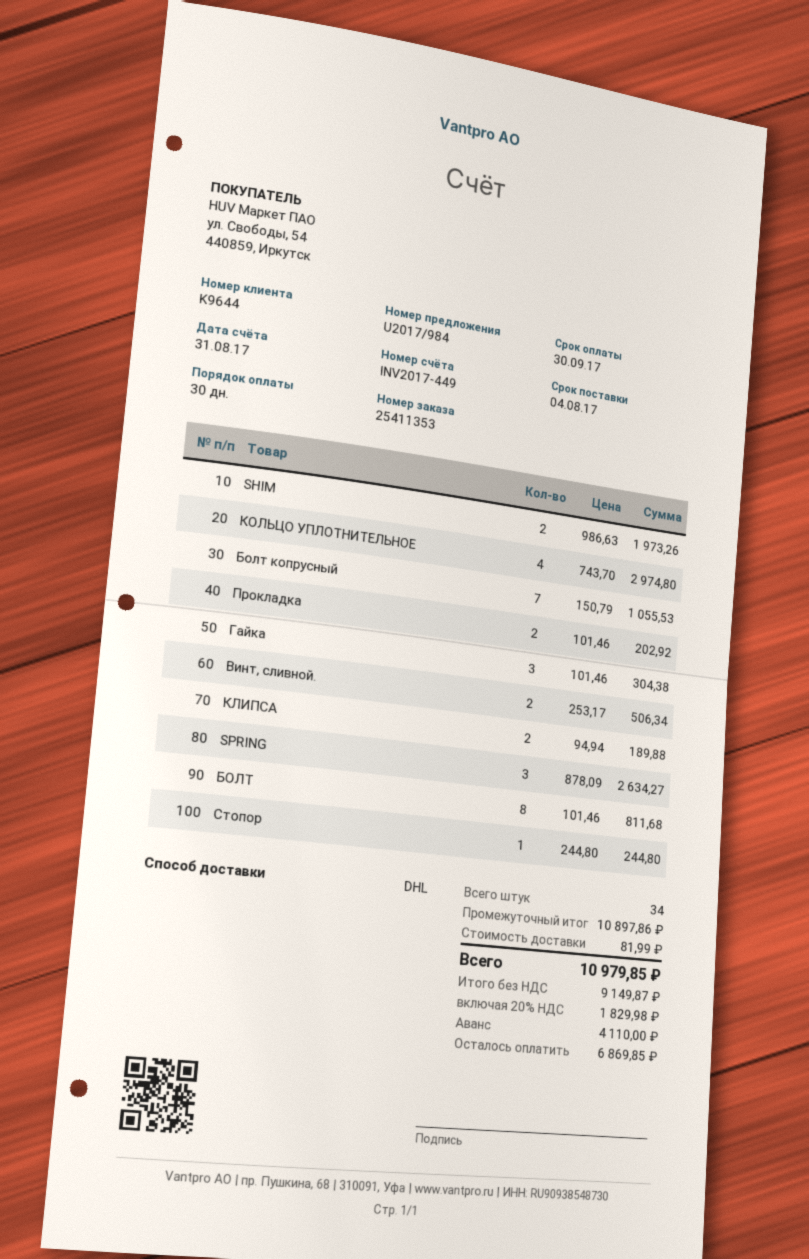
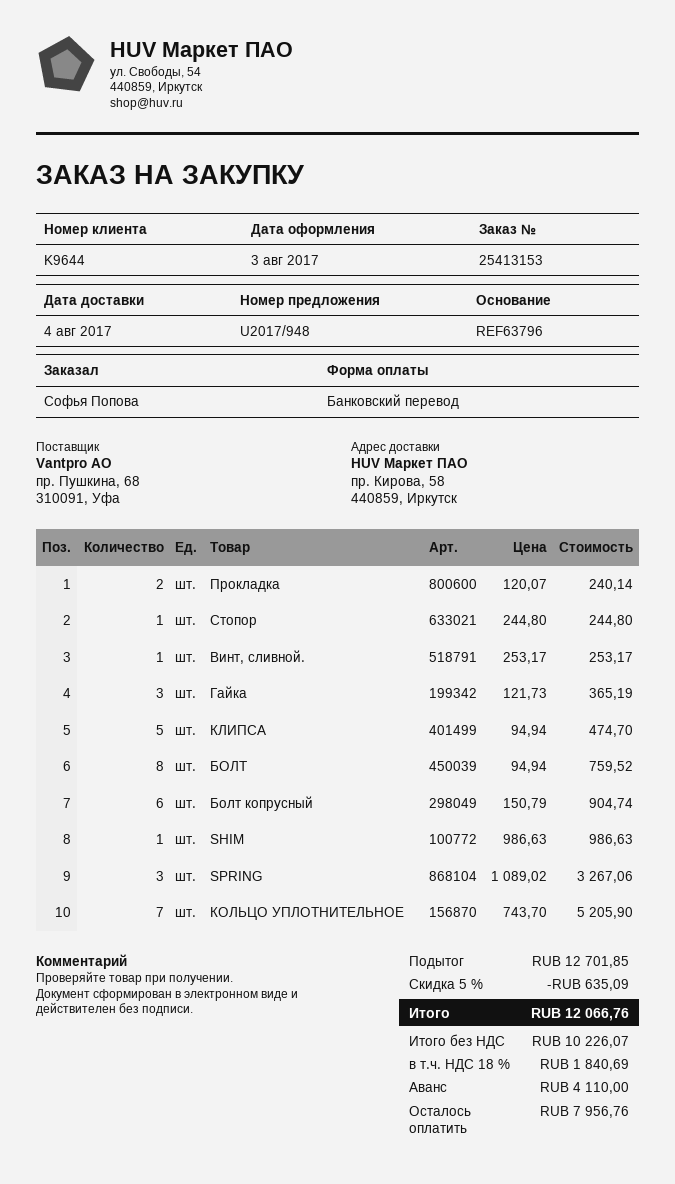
quote number: U2017/984 -> U2017/948
order number: 25411353 -> 25413153
SHIM: 2 x 986.63 = 1973.26 -> 1 x 986.63 = 986.63
КОЛЬЦО УПЛОТНИТЕЛЬНОЕ: 4 x 743.70 = 2974.80 -> 7 x 743.70 = 5205.90
Болт копрусный: 7 x 150.79 = 1055.53 -> 6 x 150.79 = 904.74
Прокладка: 2 x 101.46 = 202.92 -> 2 x 120.07 = 240.14
Гайка: 3 x 101.46 = 304.38 -> 3 x 121.73 = 365.19
Винт, сливной.: 2 x 253.17 = 506.34 -> 1 x 253.17 = 253.17
КЛИПСА: 2 x 94.94 = 189.88 -> 5 x 94.94 = 474.70
SPRING: 3 x 878.09 = 2634.27 -> 3 x 1089.02 = 3267.06
БОЛТ: 8 x 101.46 = 811.68 -> 8 x 94.94 = 759.52
subtotal: 10897.86 -> 12701.85
discount: none -> 5% = 635.09
shipping: 81.99 -> none
net: 9149.87 -> 10226.07
tax: 20% = 1829.98 -> 18% = 1840.69
total: 10979.85 -> 12066.76
balance: 6869.85 -> 7956.76

